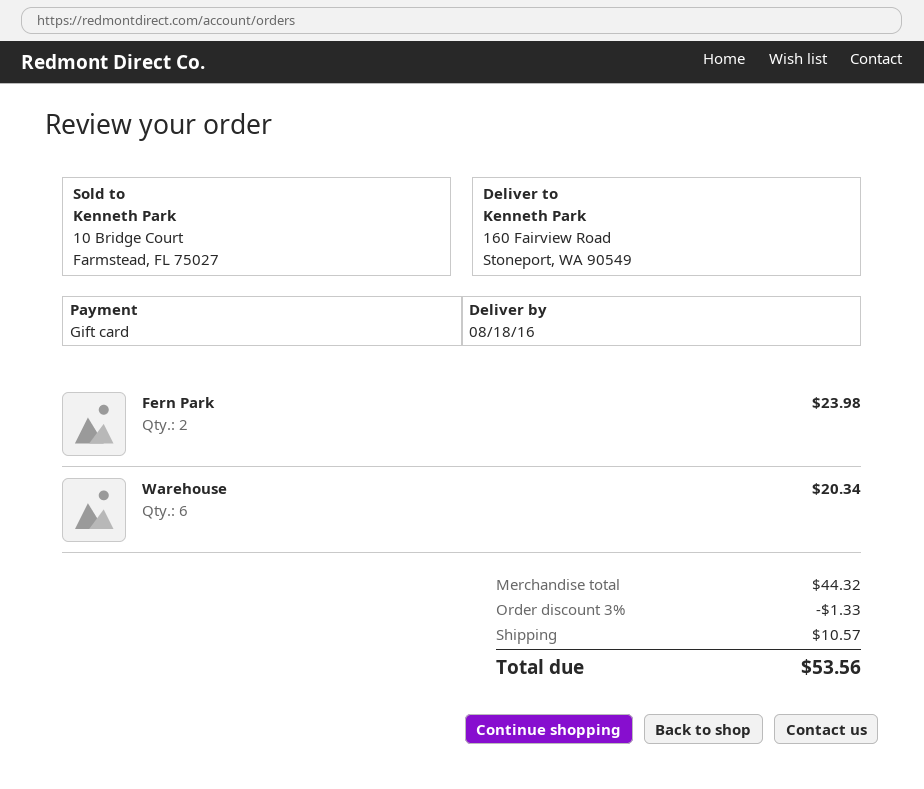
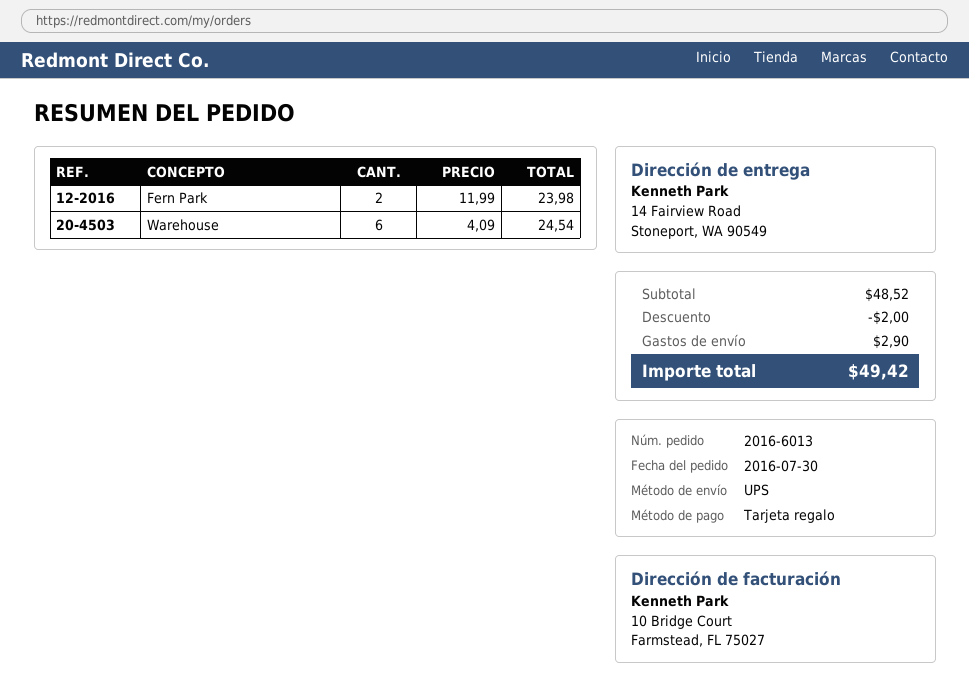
ship to: 160 Fairview Road, Stoneport, WA 90549 -> 14 Fairview Road, Stoneport, WA 90549
Warehouse: 6 for 20.34 -> 6 for 24.54
subtotal: 44.32 -> 48.52
discount: 1.33 -> 2.00
shipping: 10.57 -> 2.90
total: 53.56 -> 49.42

